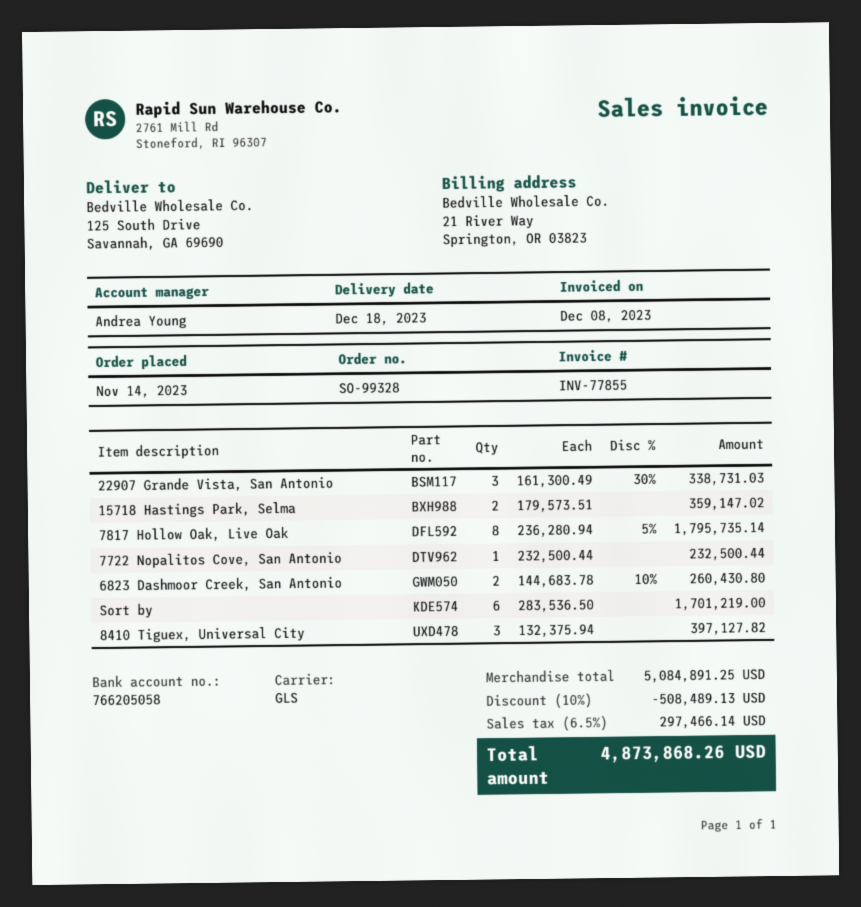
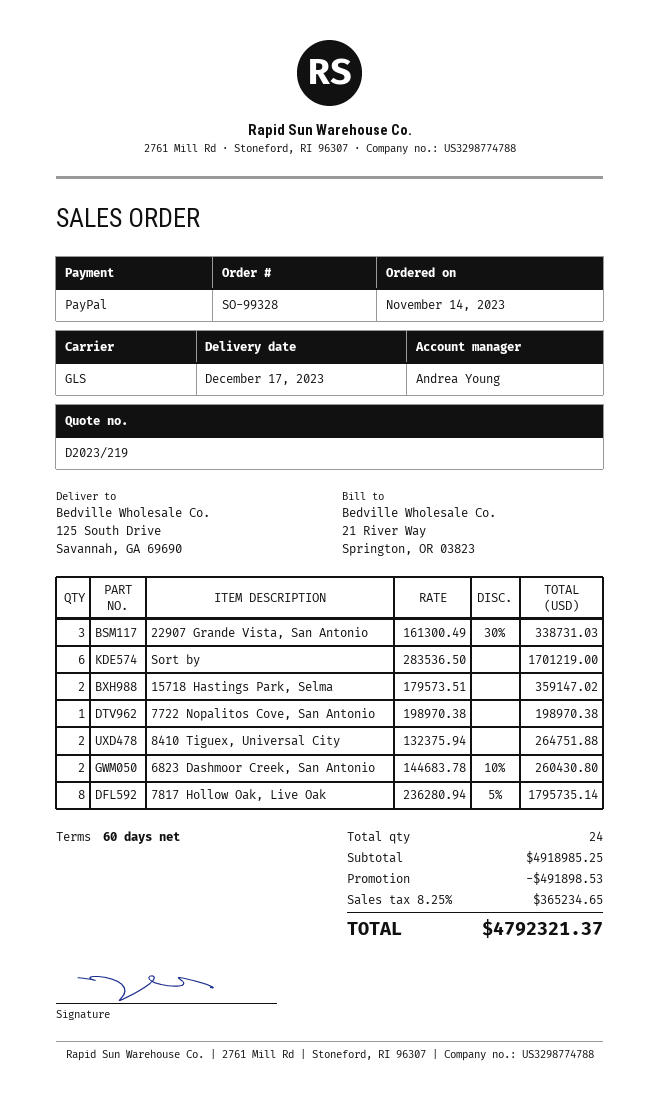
delivery date: 2023-12-18 -> 2023-12-17
7722 Nopalitos Cove, San Antonio: 1 x 232500.44 = 232500.44 -> 1 x 198970.38 = 198970.38
8410 Tiguex, Universal City: 3 x 132375.94 = 397127.82 -> 2 x 132375.94 = 264751.88
subtotal: 5084891.25 -> 4918985.25
discount: 508489.13 -> 491898.53
tax: 6.5% = 297466.14 -> 8.25% = 365234.65
total: 4873868.26 -> 4792321.37

